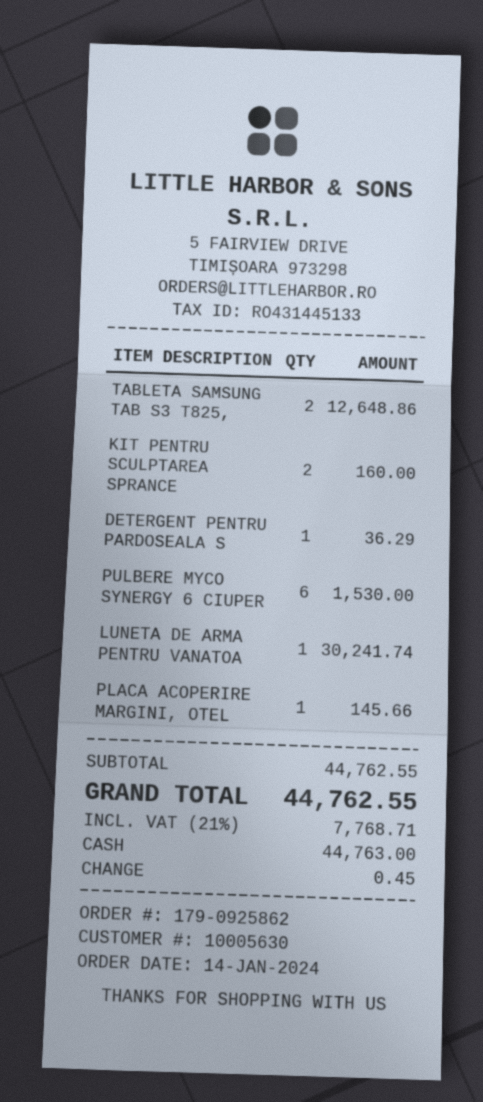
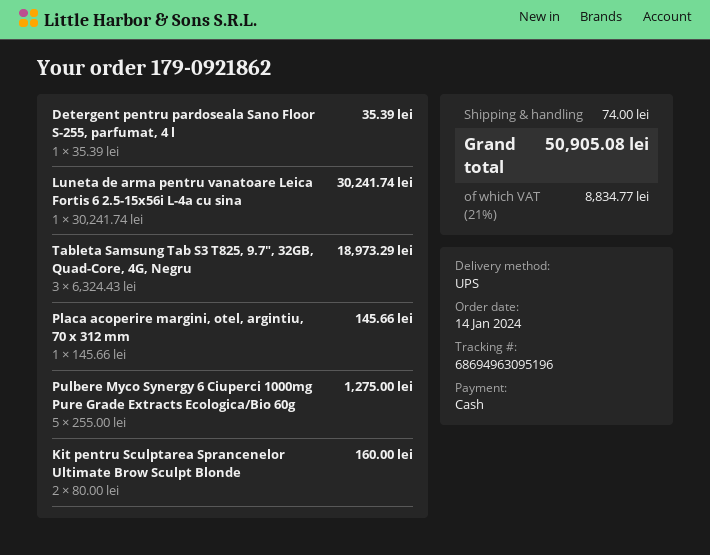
order number: 179-0925862 -> 179-0921862
TABLETA SAMSUNG TAB S3 T825,: 2 for 12648.86 -> 3 for 18973.29
DETERGENT PENTRU PARDOSEALA S: 1 for 36.29 -> 1 for 35.39
PULBERE MYCO SYNERGY 6 CIUPER: 6 for 1530.00 -> 5 for 1275.00
shipping: none -> 74.00
tax: 21% = 7768.71 -> 21% = 8834.77
total: 44762.55 -> 50905.08

